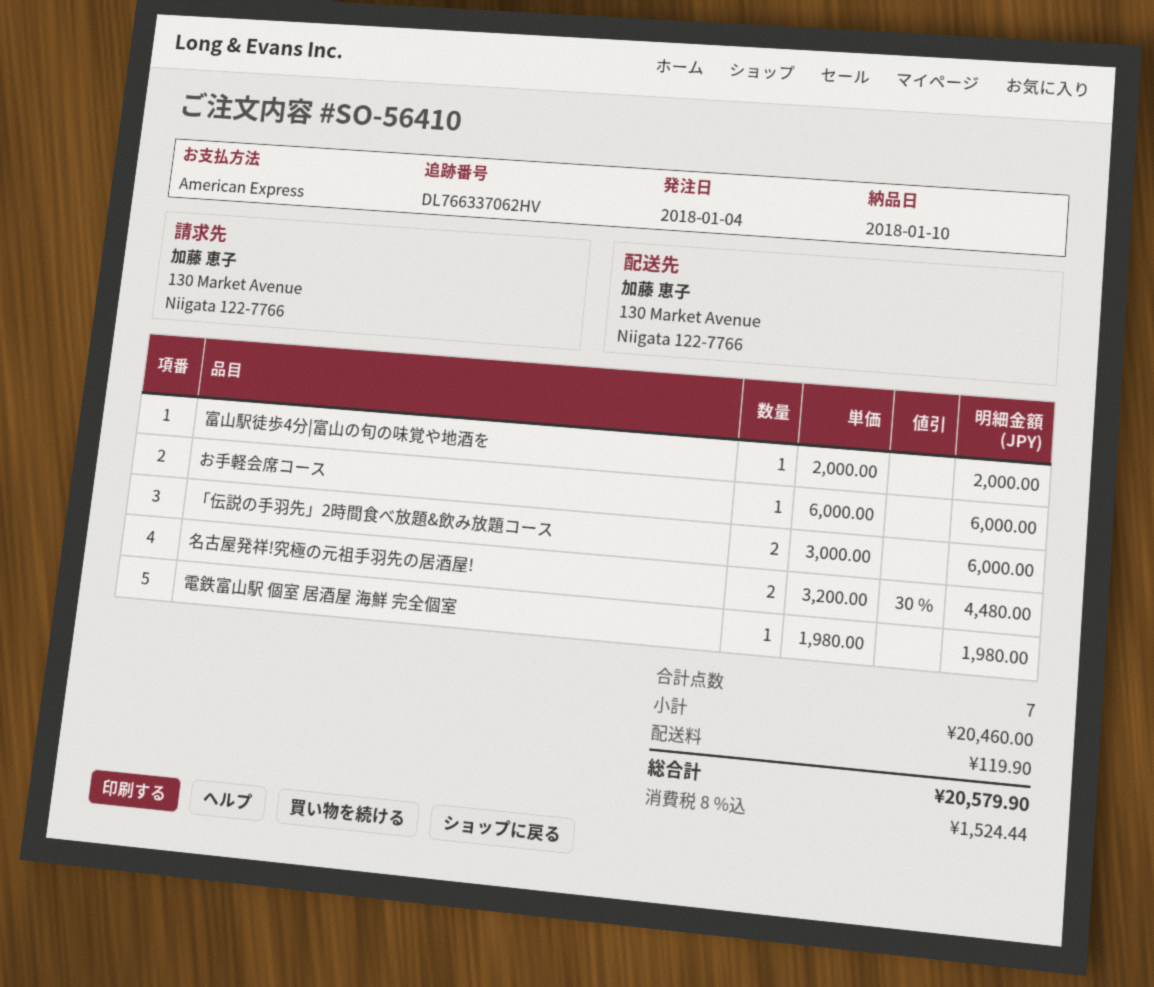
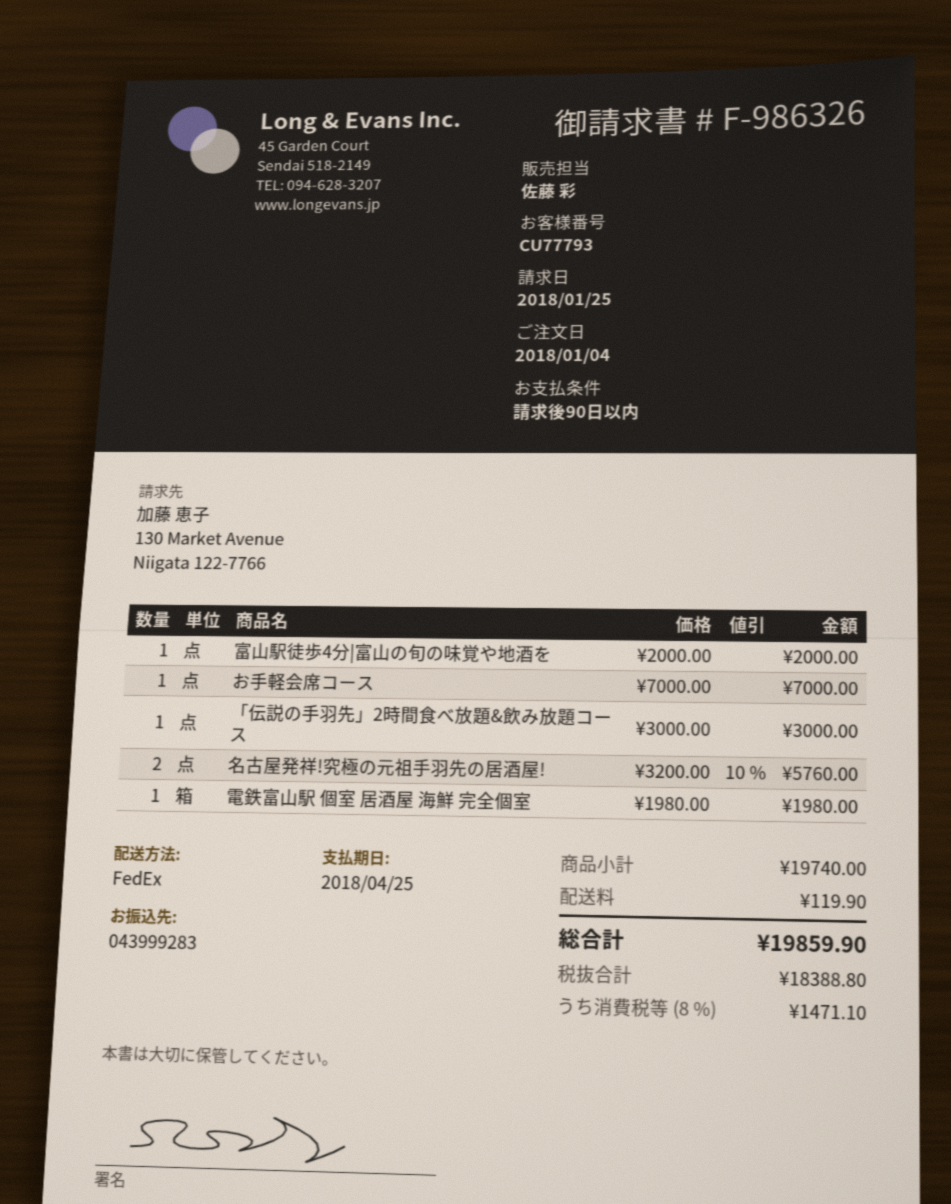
お手軽会席コース: 1 x 6000.00 = 6000.00 -> 1 x 7000.00 = 7000.00
「伝説の手羽先」2時間食べ放題&飲み放題コース: 2 x 3000.00 = 6000.00 -> 1 x 3000.00 = 3000.00
名古屋発祥!究極の元祖手羽先の居酒屋!: 2 x 3200.00 - 30% = 4480.00 -> 2 x 3200.00 - 10% = 5760.00
subtotal: 20460.00 -> 19740.00
tax: 8% = 1524.44 -> 8% = 1471.10
total: 20579.90 -> 19859.90

